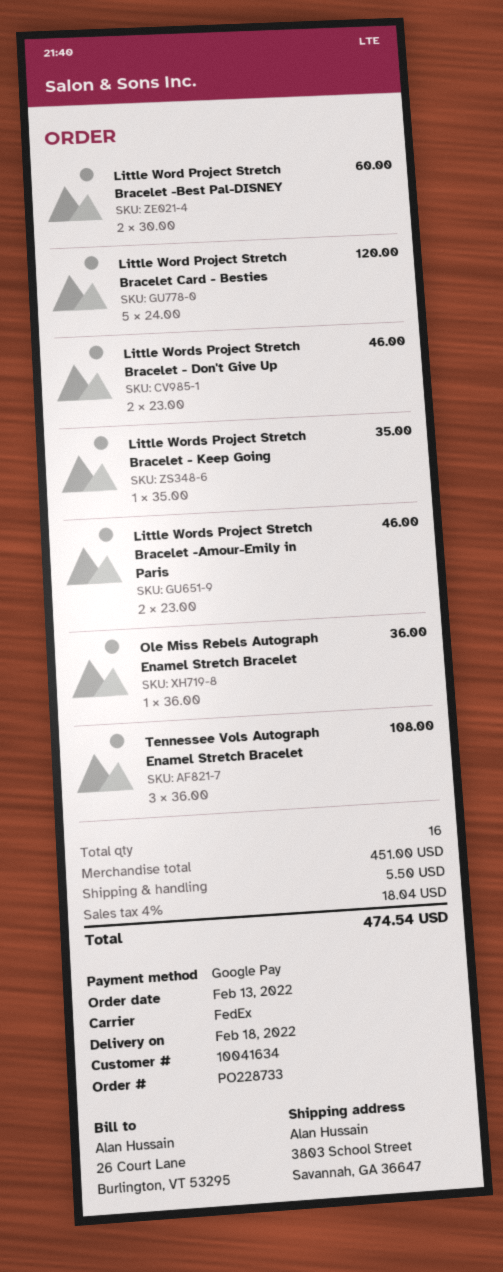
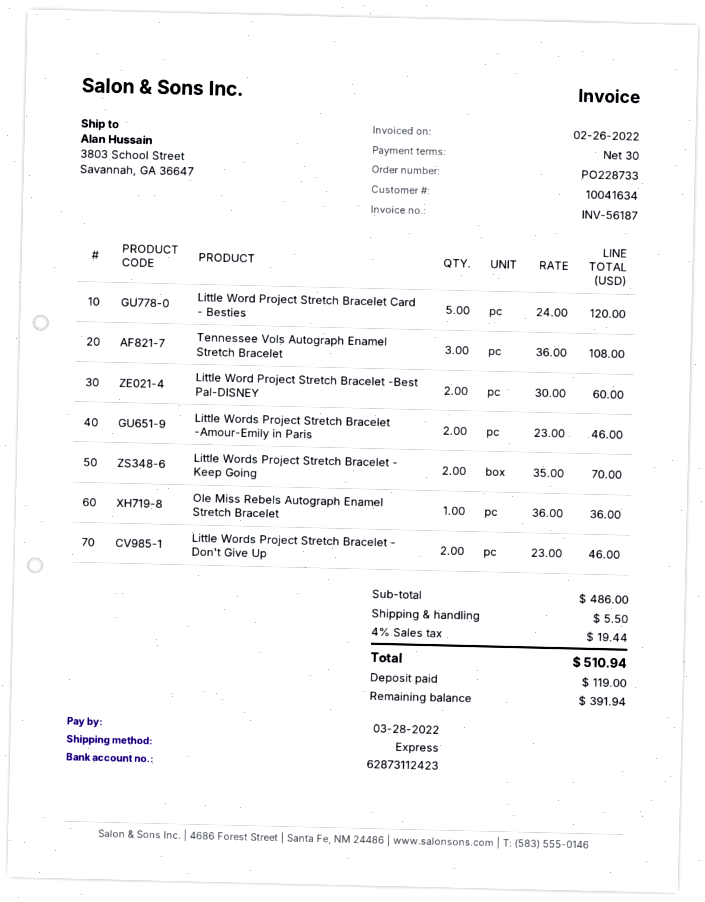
shipping method: FedEx -> express
Little Words Project Stretch Bracelet - Keep Going: 1 x 35.00 = 35.00 -> 2 x 35.00 = 70.00
subtotal: 451.00 -> 486.00
tax: 4% = 18.04 -> 4% = 19.44
total: 474.54 -> 510.94

